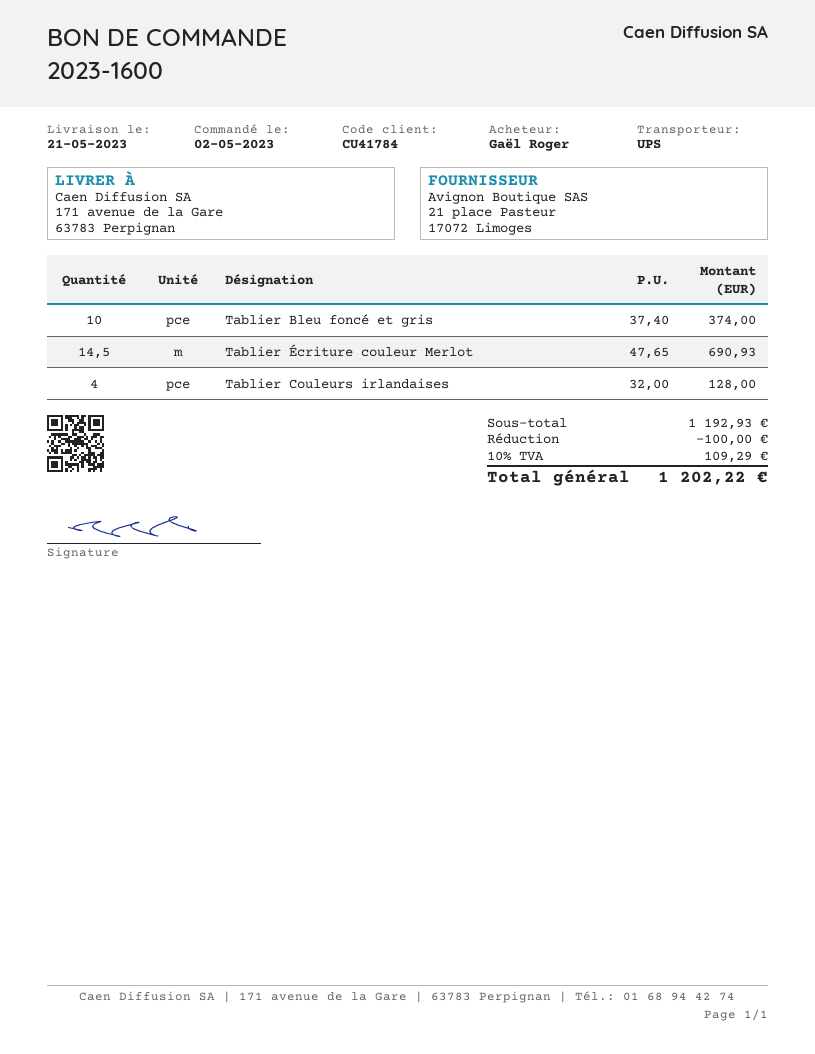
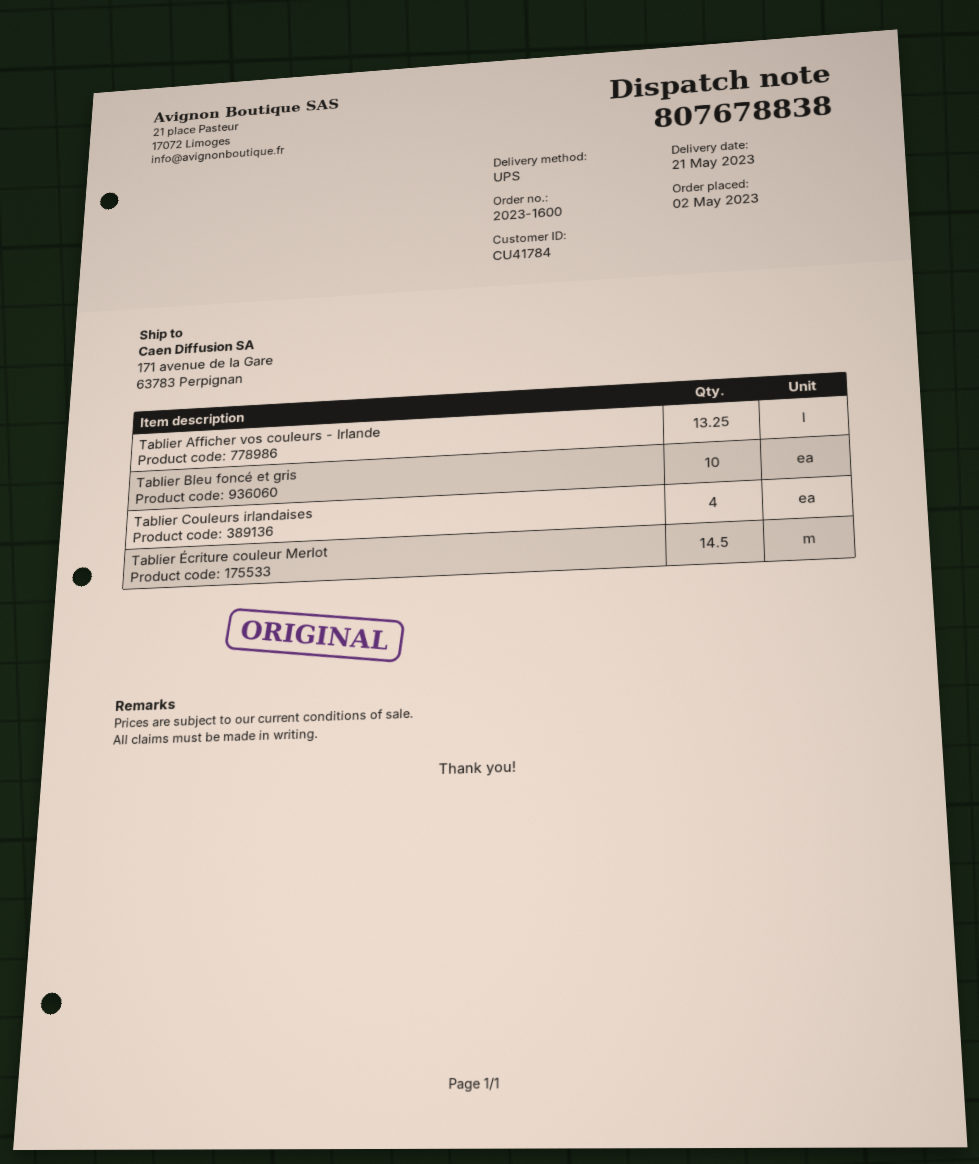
Tablier Afficher vos couleurs - Irlande: none -> 13.25

